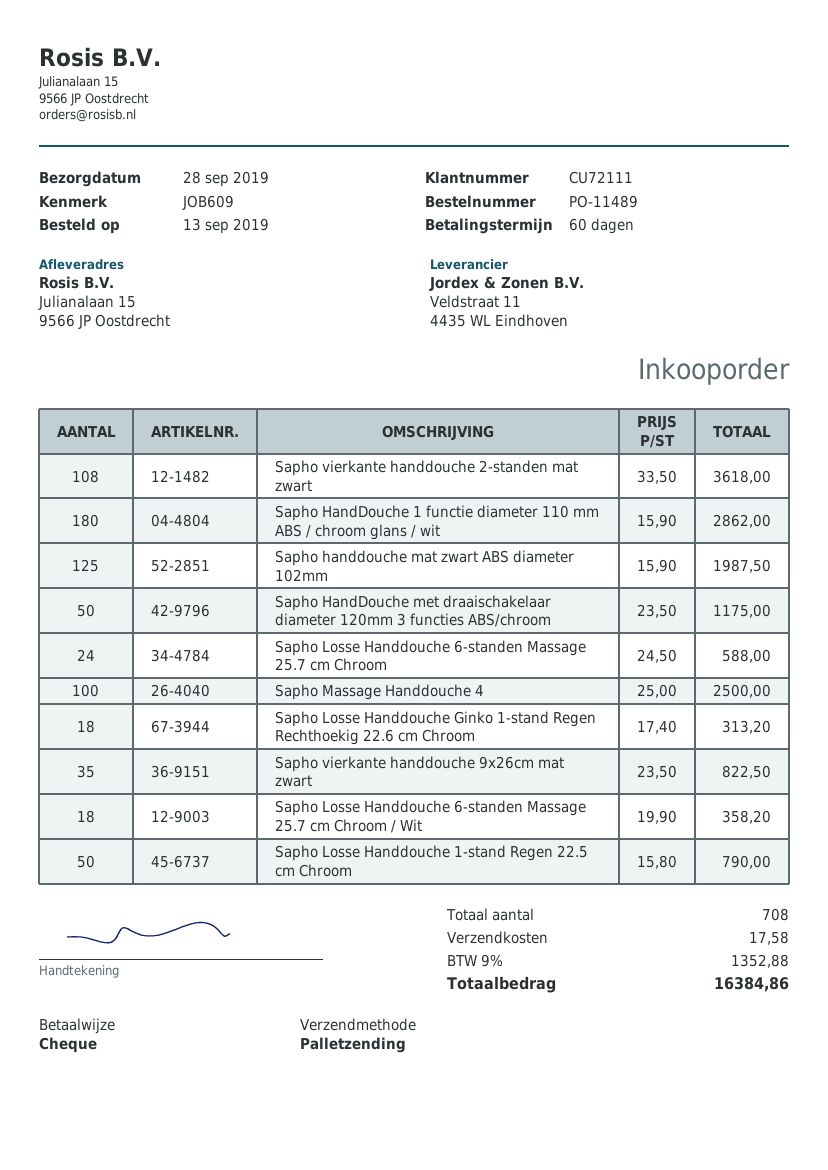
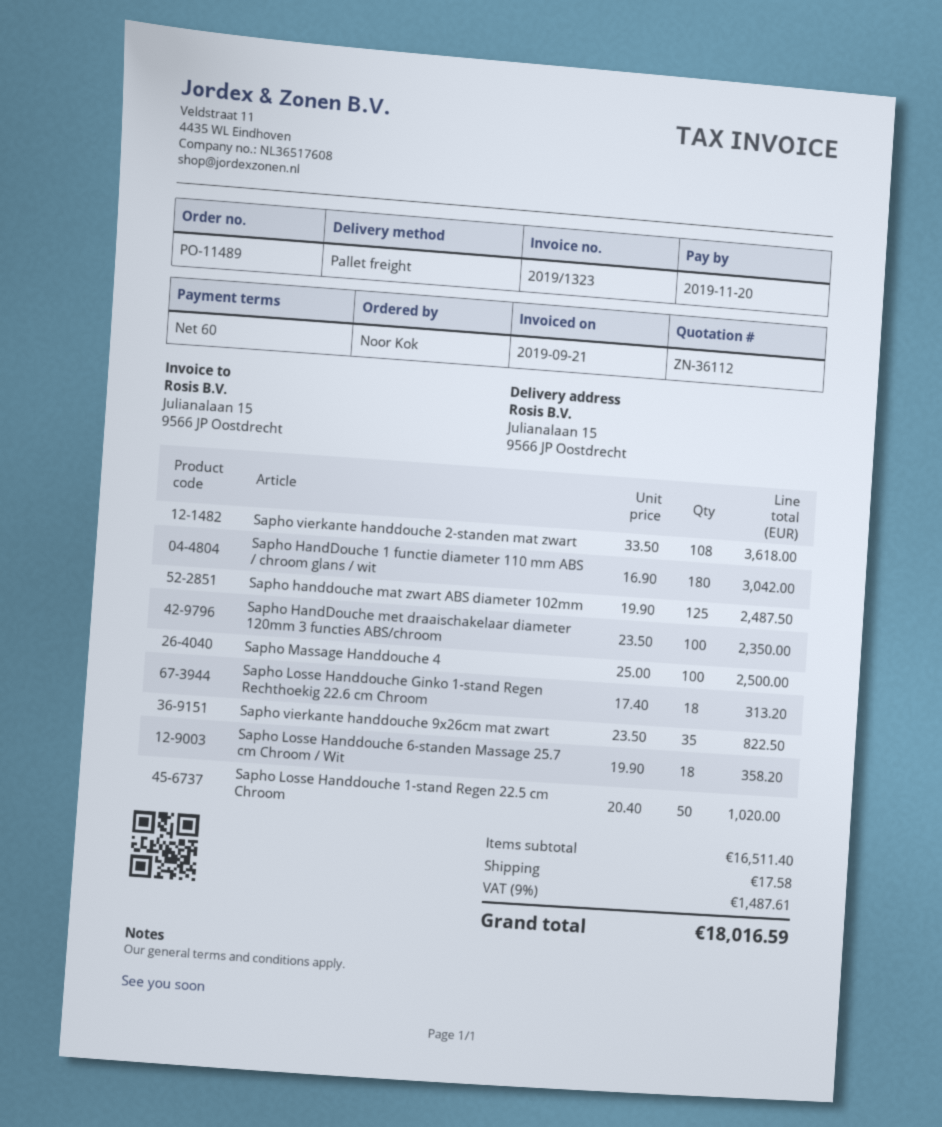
Sapho HandDouche 1 functie diameter 110 mm ABS / chroom glans / wit: 180 x 15.90 = 2862.00 -> 180 x 16.90 = 3042.00
Sapho handdouche mat zwart ABS diameter 102mm: 125 x 15.90 = 1987.50 -> 125 x 19.90 = 2487.50
Sapho HandDouche met draaischakelaar diameter 120mm 3 functies ABS/chroom: 50 x 23.50 = 1175.00 -> 100 x 23.50 = 2350.00
Sapho Losse Handdouche 6-standen Massage 25.7 cm Chroom: 24 x 24.50 = 588.00 -> none
Sapho Losse Handdouche 1-stand Regen 22.5 cm Chroom: 50 x 15.80 = 790.00 -> 50 x 20.40 = 1020.00
tax: 9% = 1352.88 -> 9% = 1487.61
total: 16384.86 -> 18016.59

